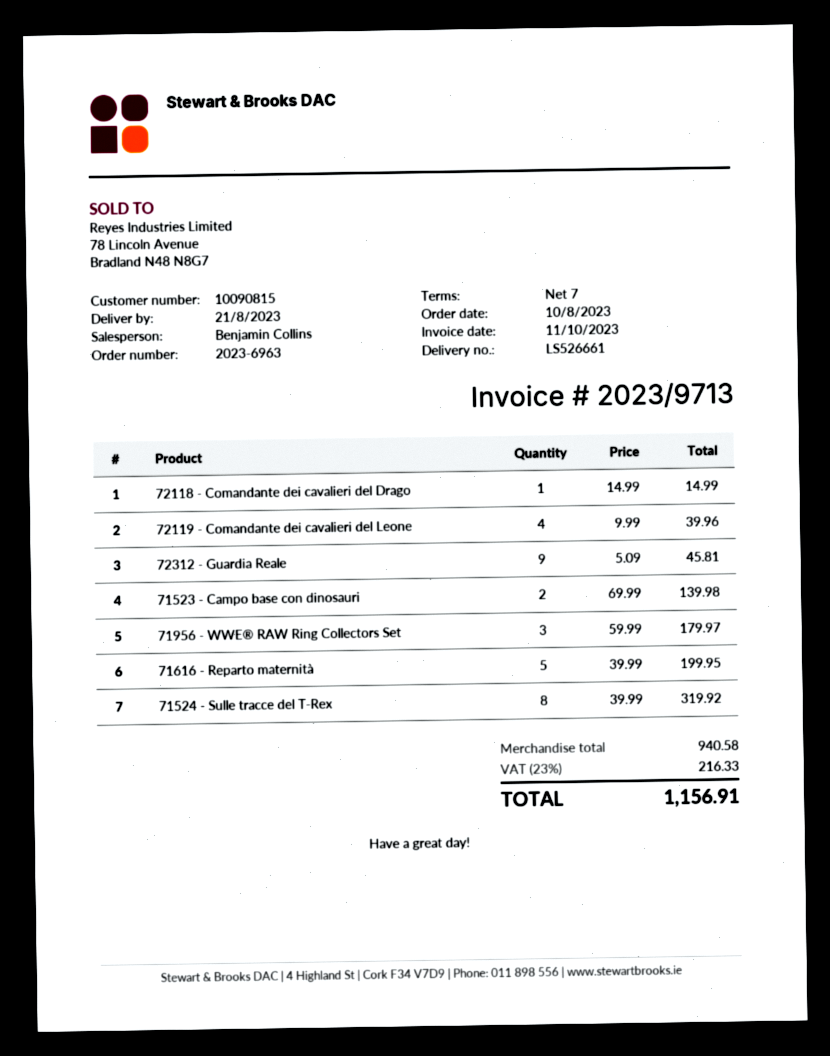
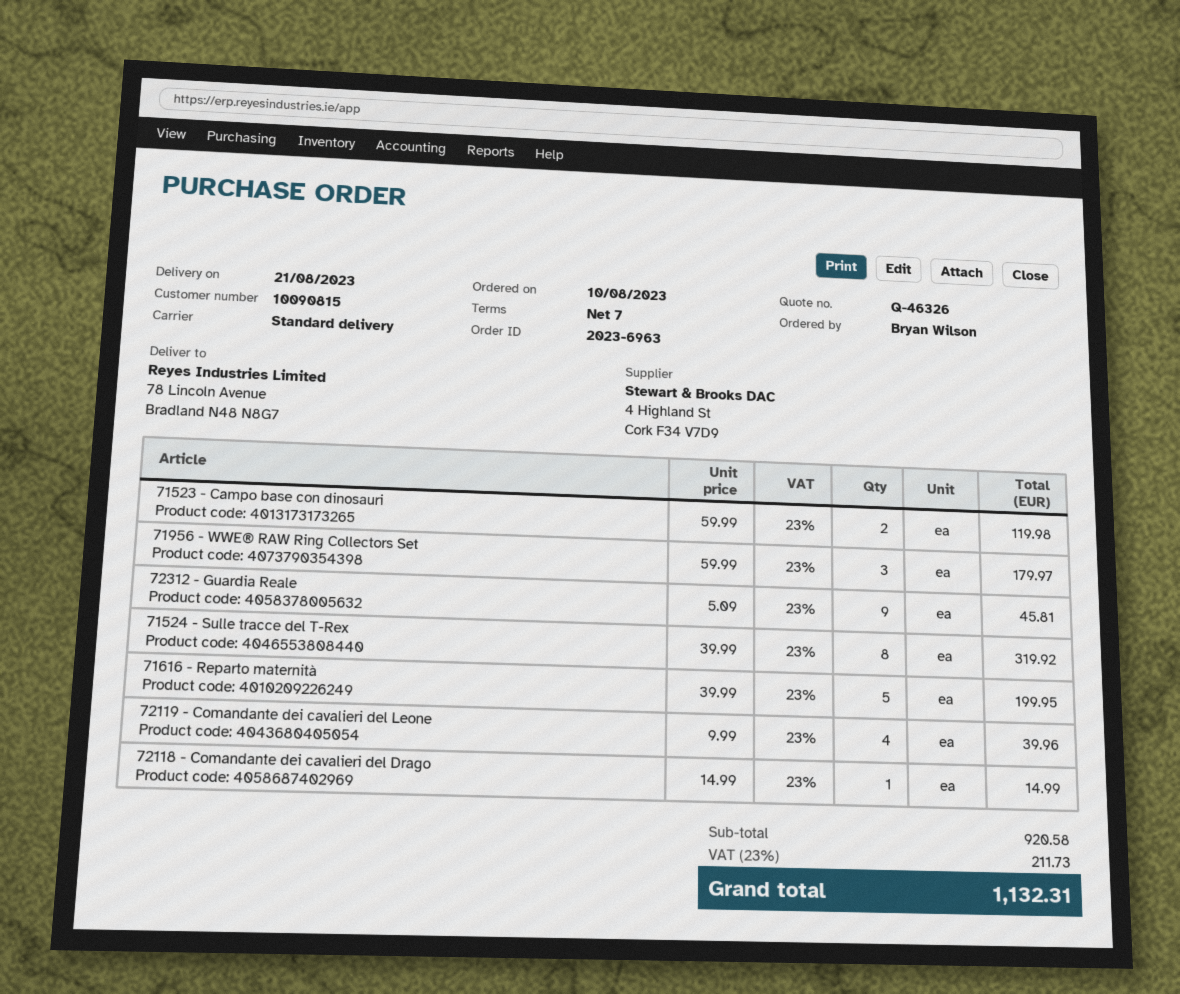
71523 - Campo base con dinosauri: 2 x 69.99 = 139.98 -> 2 x 59.99 = 119.98
subtotal: 940.58 -> 920.58
tax: 23% = 216.33 -> 23% = 211.73
total: 1156.91 -> 1132.31

